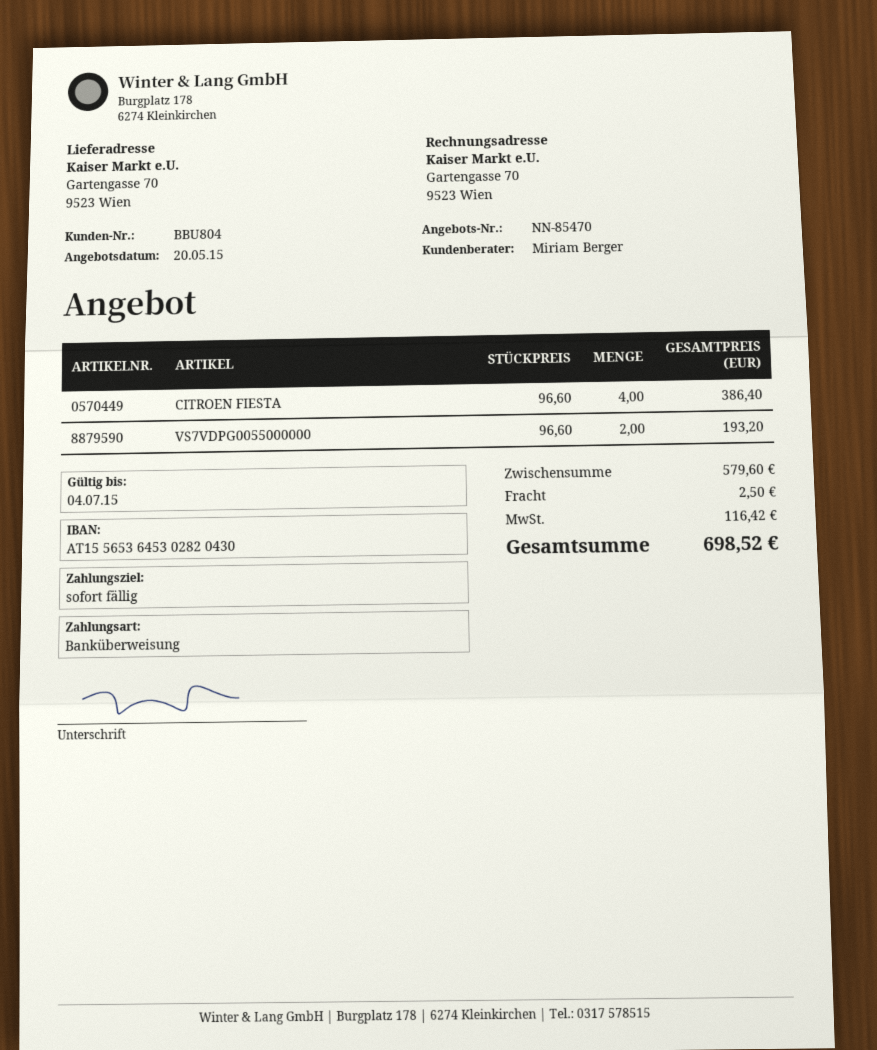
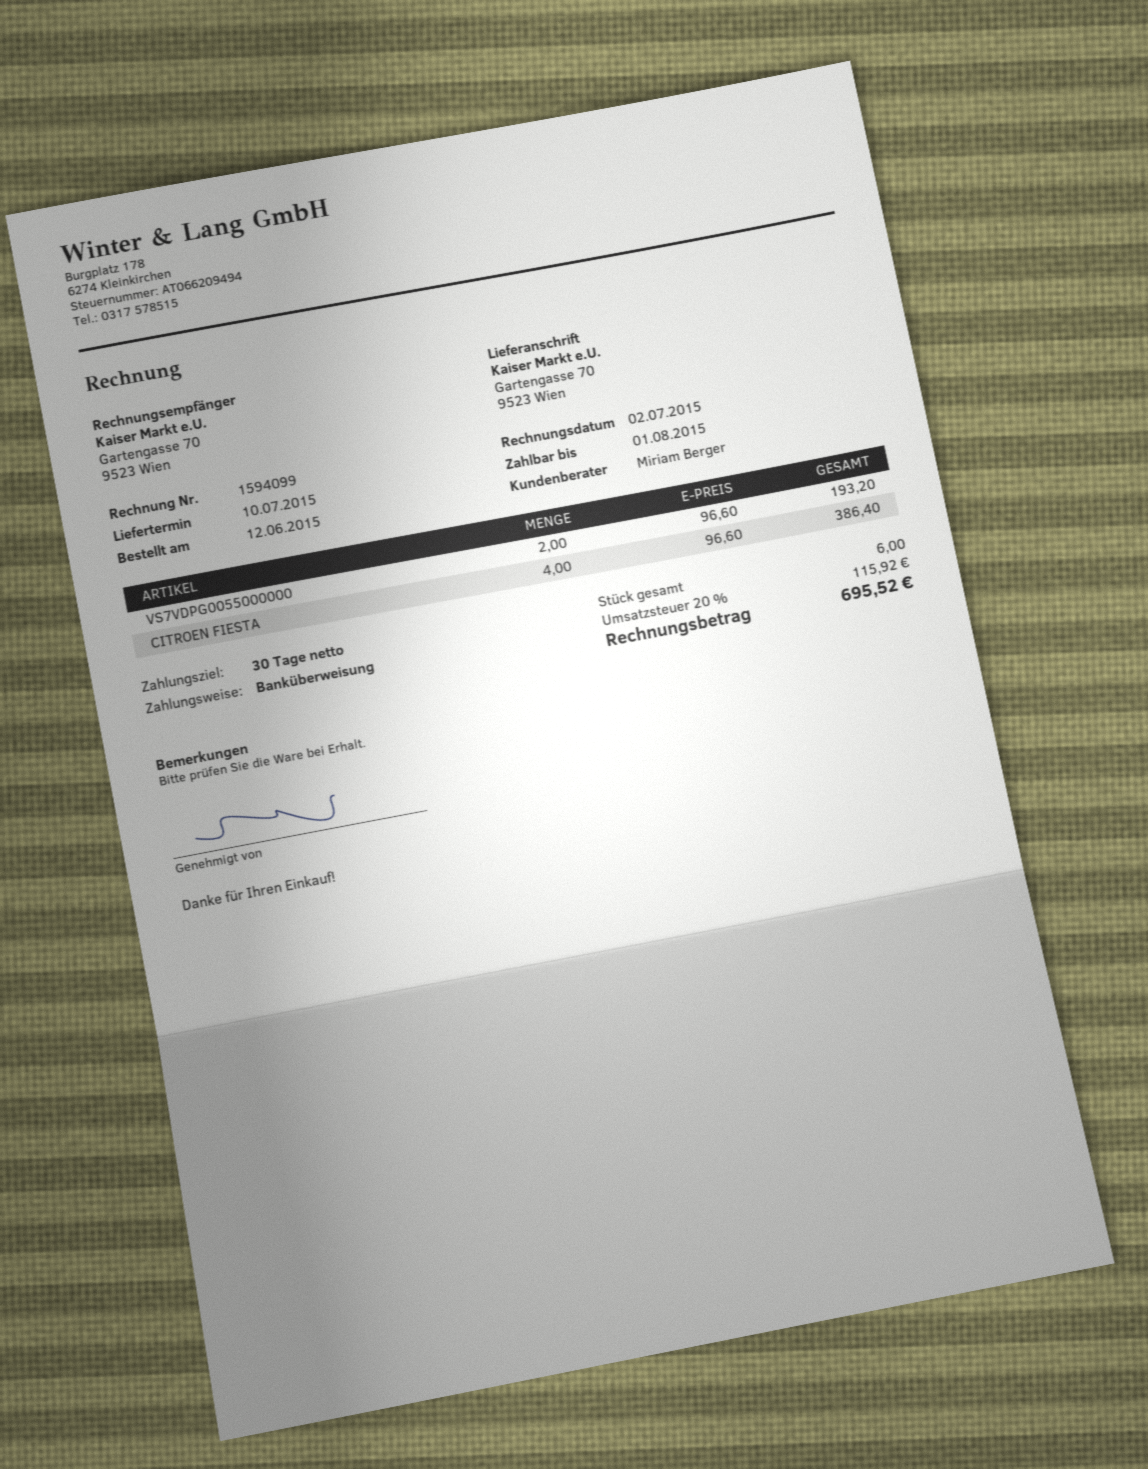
payment terms: on receipt -> 30 days
shipping: 2.50 -> none
tax: 116.42 -> 115.92
total: 698.52 -> 695.52

